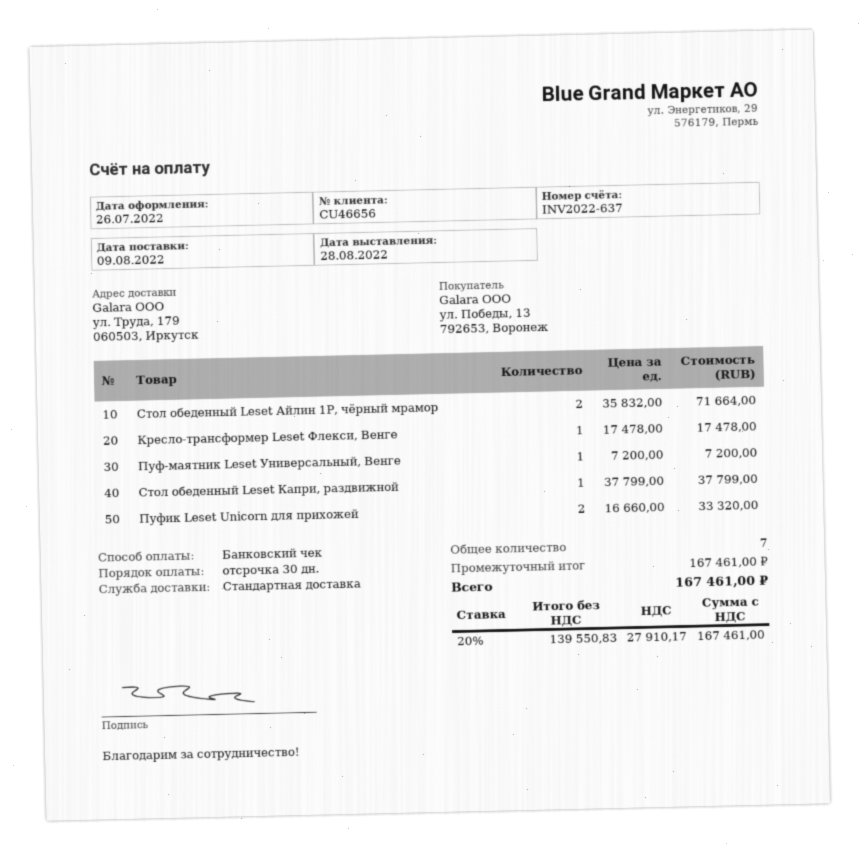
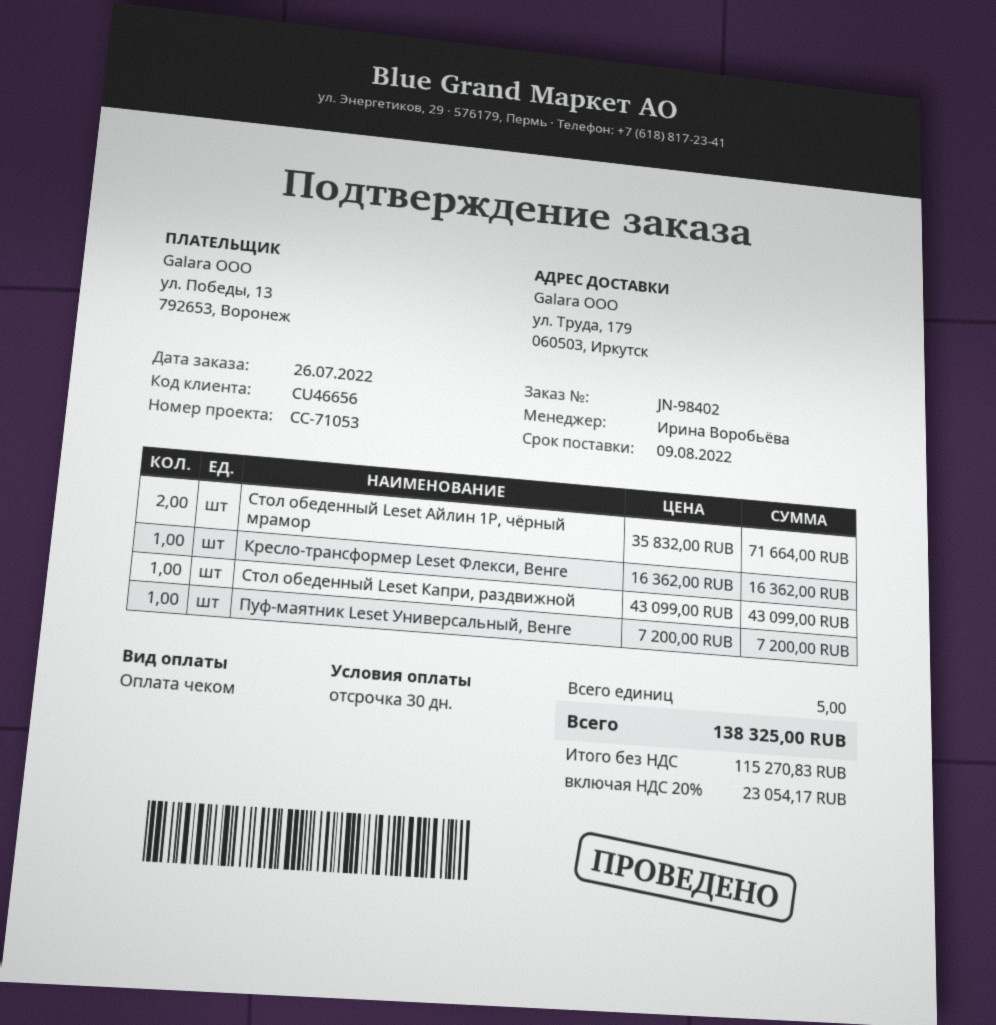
Кресло-трансформер Leset Флекси, Венге: 1 x 17478.00 = 17478.00 -> 1 x 16362.00 = 16362.00
Стол обеденный Leset Капри, раздвижной: 1 x 37799.00 = 37799.00 -> 1 x 43099.00 = 43099.00
Пуфик Leset Unicorn для прихожей: 2 x 16660.00 = 33320.00 -> none
total quantity: 7 -> 5
net: 139550.83 -> 115270.83
tax: 20% = 27910.17 -> 20% = 23054.17
total: 167461.00 -> 138325.00

